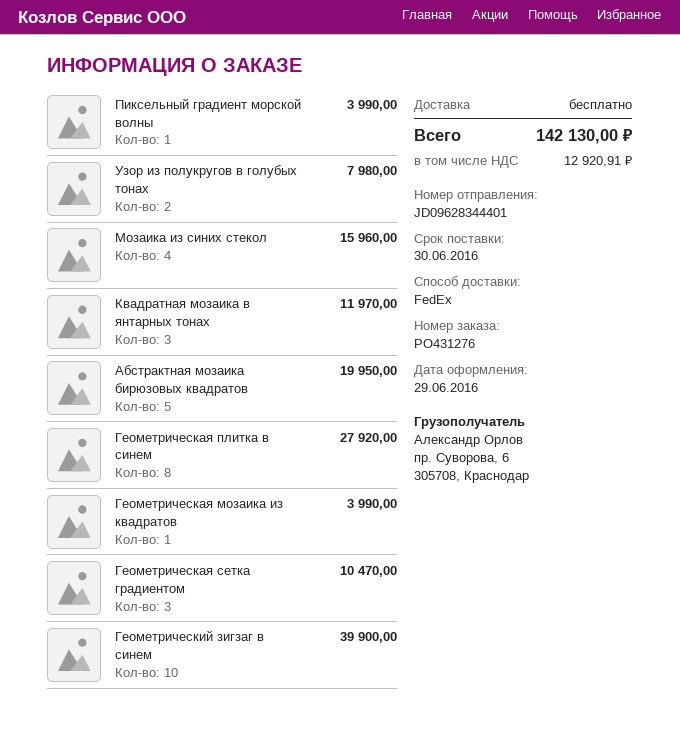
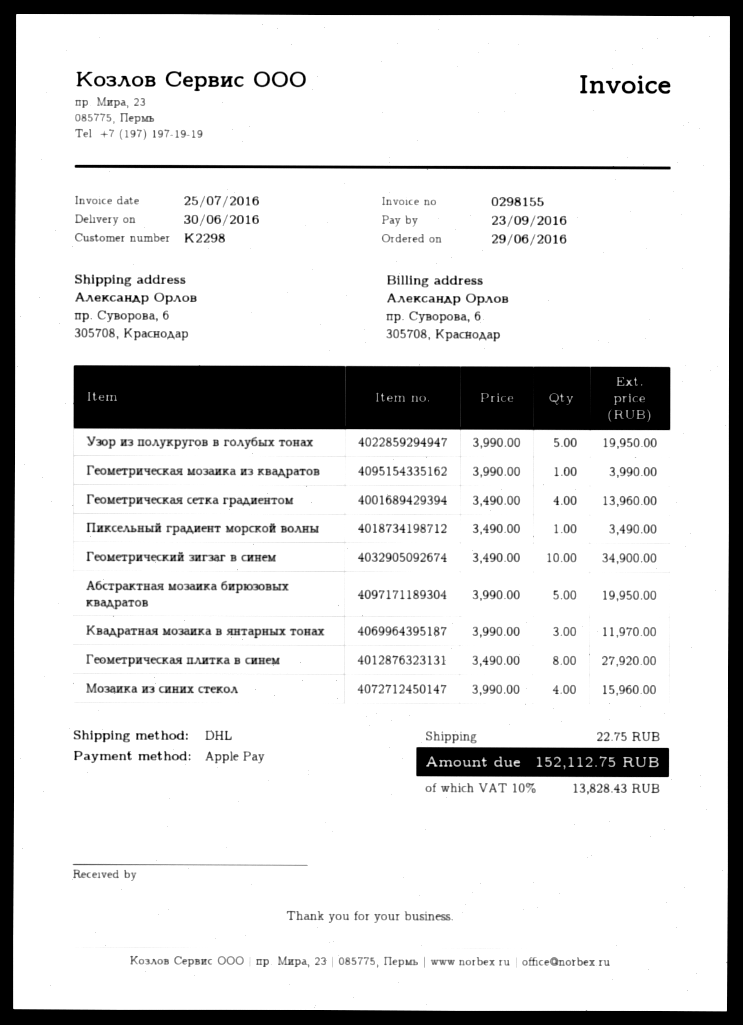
shipping method: FedEx -> DHL
Пиксельный градиент морской волны: 1 for 3990.00 -> 1 for 3490.00
Узор из полукругов в голубых тонах: 2 for 7980.00 -> 5 for 19950.00
Геометрическая сетка градиентом: 3 for 10470.00 -> 4 for 13960.00
Геометрический зигзаг в синем: 10 for 39900.00 -> 10 for 34900.00
shipping: 0.00 -> 22.75
tax: 12920.91 -> 13828.43
total: 142130.00 -> 152112.75

